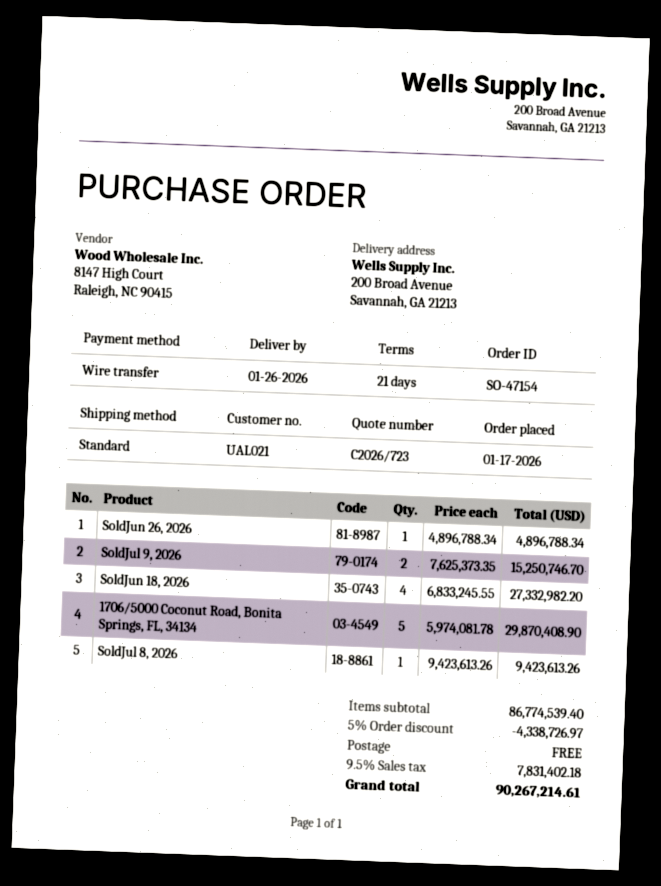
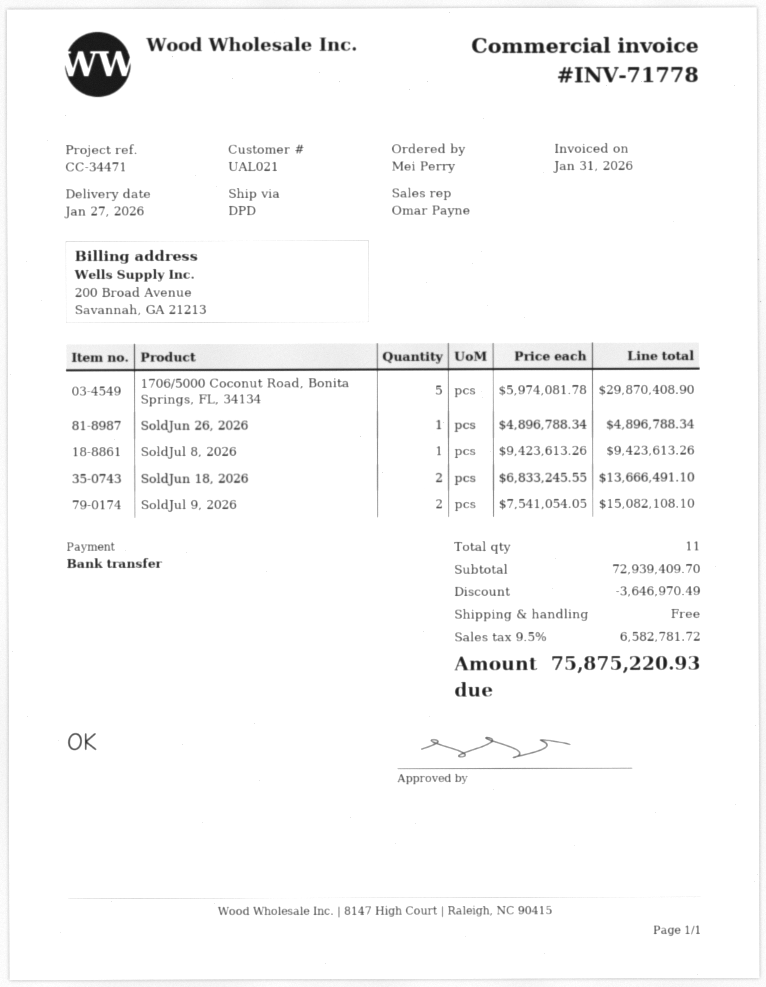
delivery date: 2026-01-26 -> 2026-01-27
shipping method: standard -> DPD
SoldJul 9, 2026: 2 x 7625373.35 = 15250746.70 -> 2 x 7541054.05 = 15082108.10
SoldJun 18, 2026: 4 x 6833245.55 = 27332982.20 -> 2 x 6833245.55 = 13666491.10
subtotal: 86774539.40 -> 72939409.70
discount: 4338726.97 -> 3646970.49
tax: 9.5% = 7831402.18 -> 9.5% = 6582781.72
total: 90267214.61 -> 75875220.93

